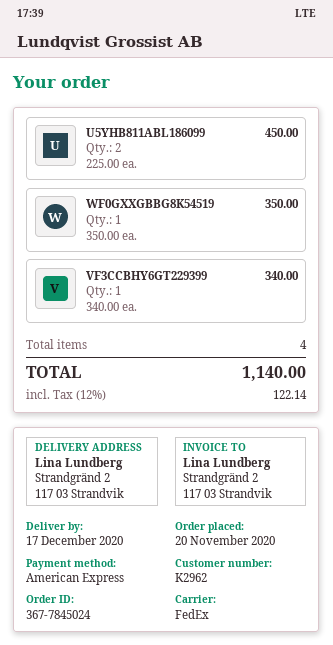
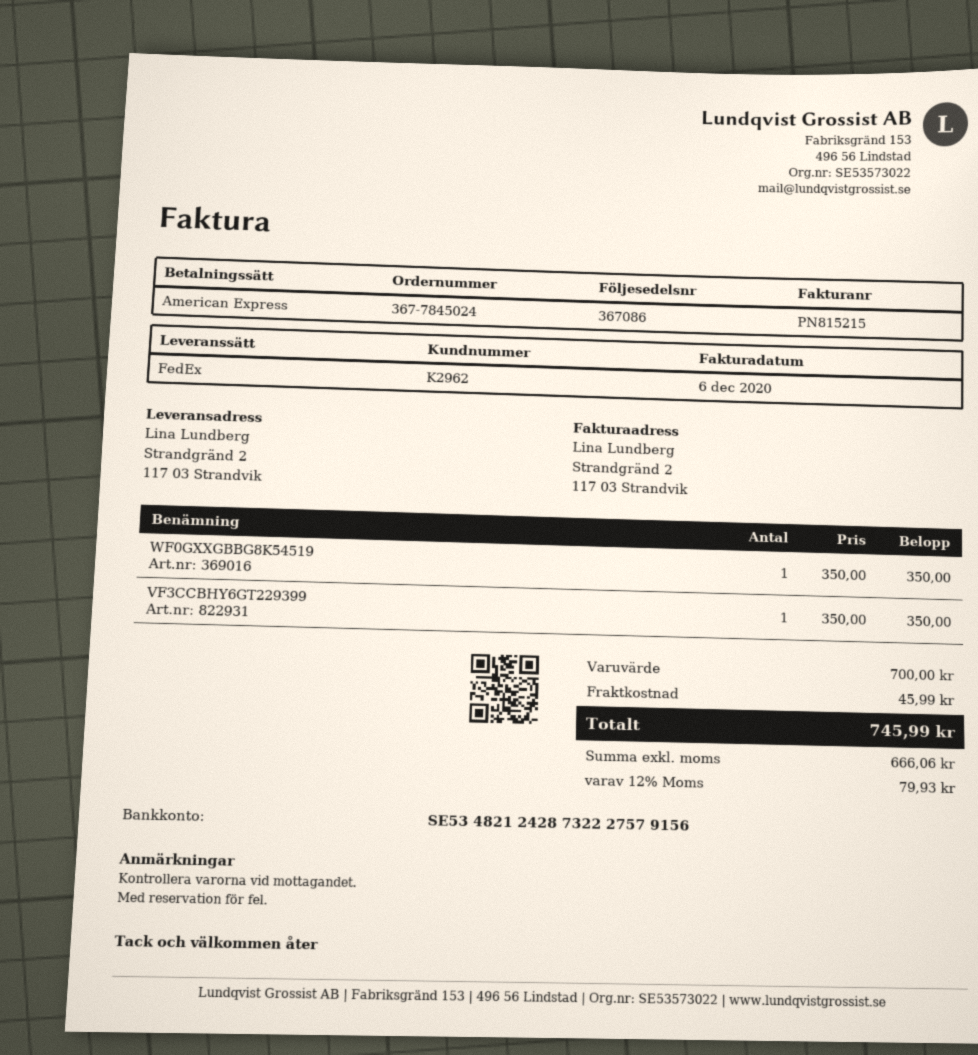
U5YHB811ABL186099: 2 x 225.00 = 450.00 -> none
VF3CCBHY6GT229399: 1 x 340.00 = 340.00 -> 1 x 350.00 = 350.00
shipping: none -> 45.99
tax: 12% = 122.14 -> 12% = 79.93
total: 1140.00 -> 745.99

